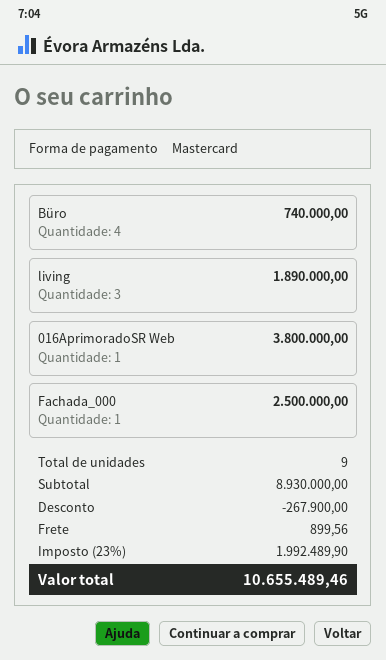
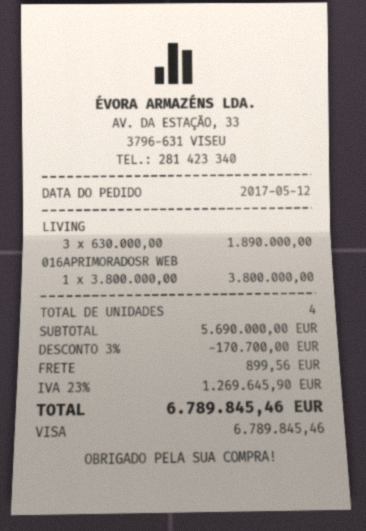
payment method: Mastercard -> Visa
Büro: 4 for 740000.00 -> none
Fachada_000: 1 for 2500000.00 -> none
total quantity: 9 -> 4
subtotal: 8930000.00 -> 5690000.00
discount: 267900.00 -> 170700.00
tax: 23% = 1992489.90 -> 23% = 1269645.90
total: 10655489.46 -> 6789845.46

